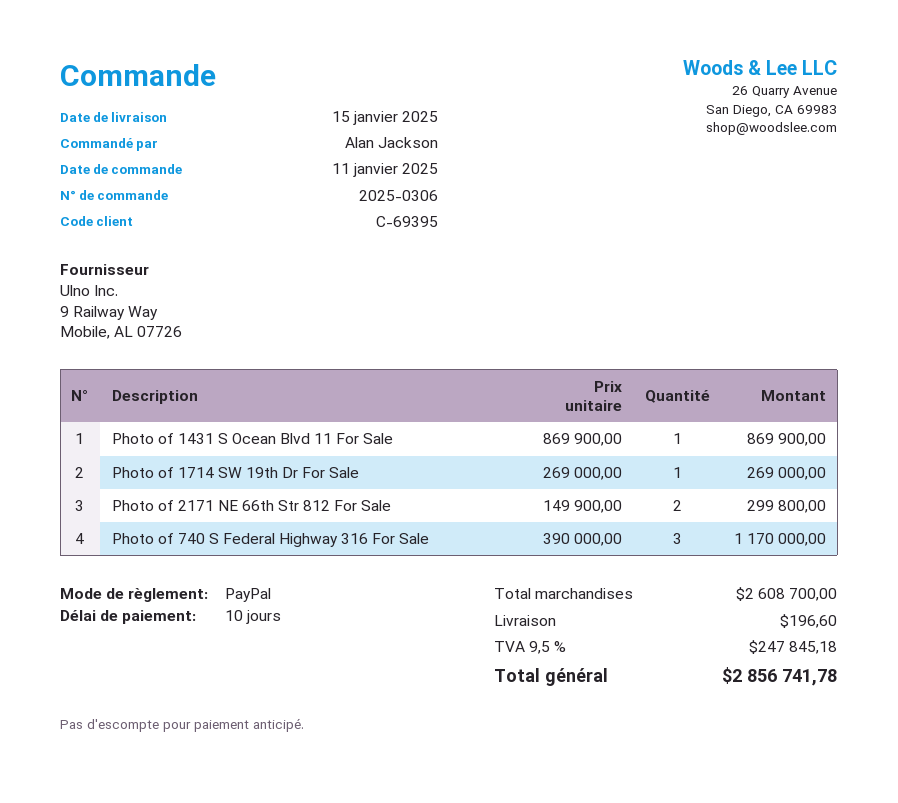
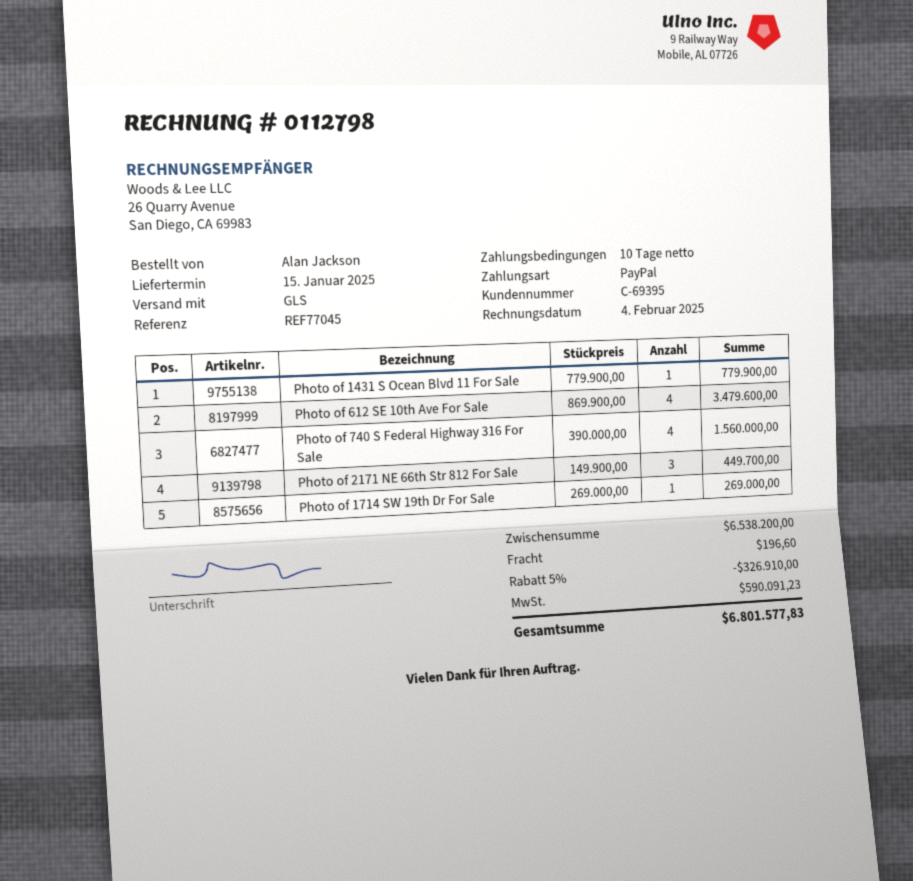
Photo of 1431 S Ocean Blvd 11 For Sale: 1 x 869900.00 = 869900.00 -> 1 x 779900.00 = 779900.00
Photo of 2171 NE 66th Str 812 For Sale: 2 x 149900.00 = 299800.00 -> 3 x 149900.00 = 449700.00
Photo of 740 S Federal Highway 316 For Sale: 3 x 390000.00 = 1170000.00 -> 4 x 390000.00 = 1560000.00
Photo of 612 SE 10th Ave For Sale: none -> 4 x 869900.00 = 3479600.00
subtotal: 2608700.00 -> 6538200.00
discount: none -> 5% = 326910.00
tax: 247845.18 -> 590091.23
total: 2856741.78 -> 6801577.83

